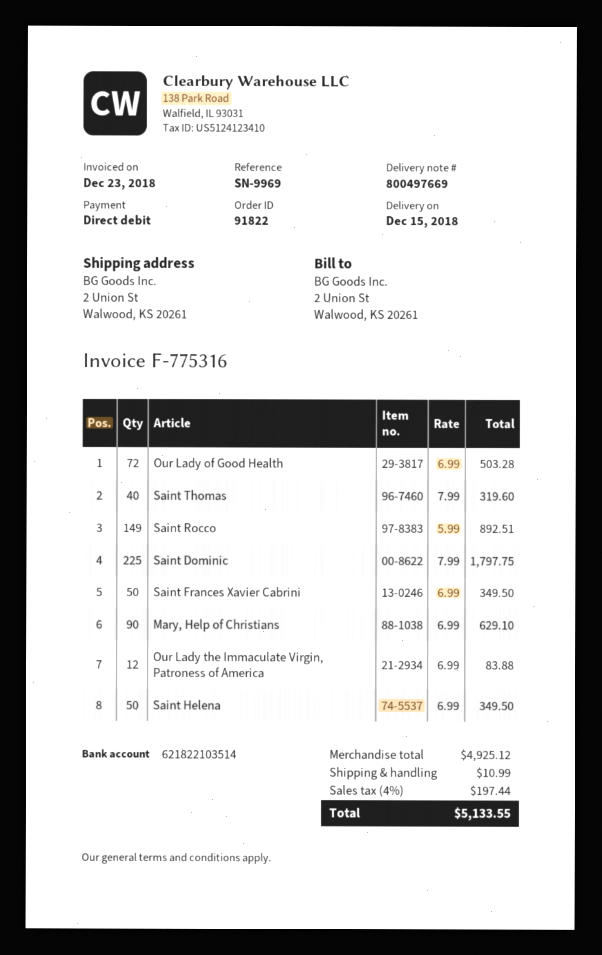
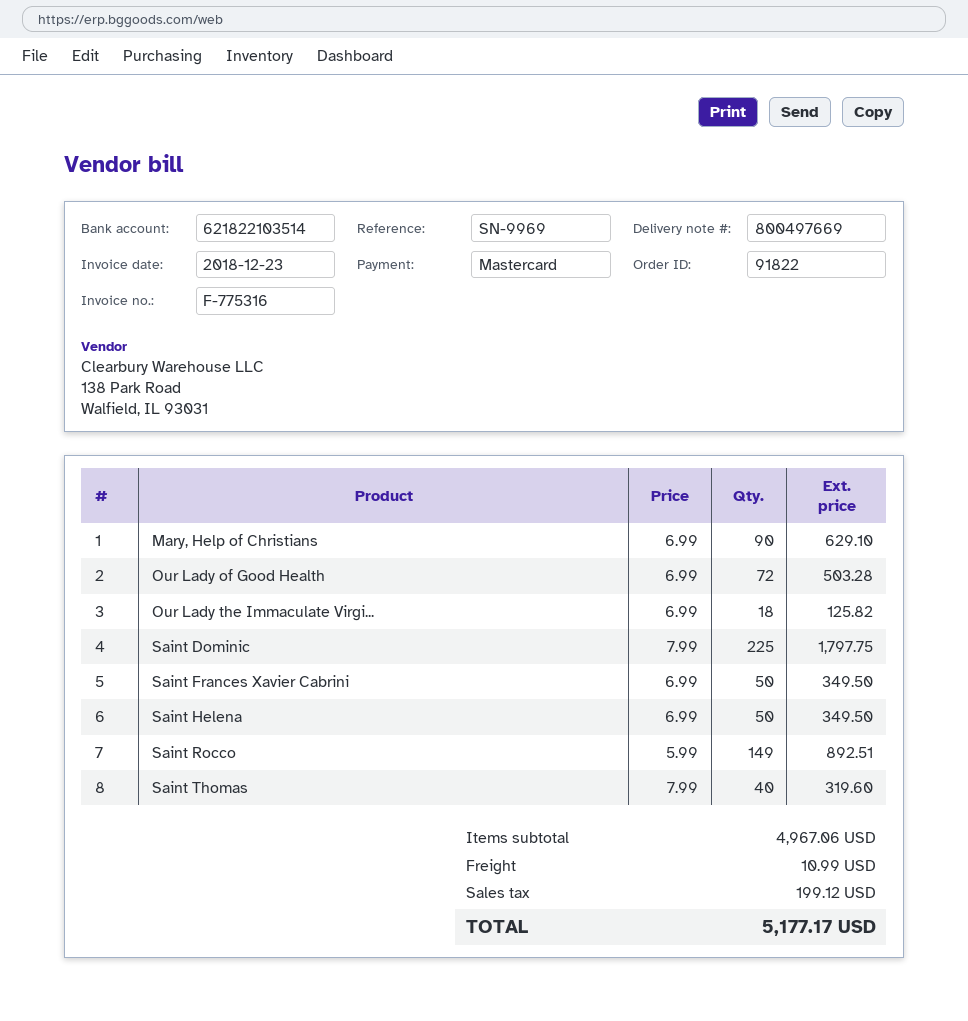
payment method: direct debit -> Mastercard
Our Lady the Immaculate Virgin, Patroness of America: 12 x 6.99 = 83.88 -> 18 x 6.99 = 125.82
subtotal: 4925.12 -> 4967.06
tax: 197.44 -> 199.12
total: 5133.55 -> 5177.17

